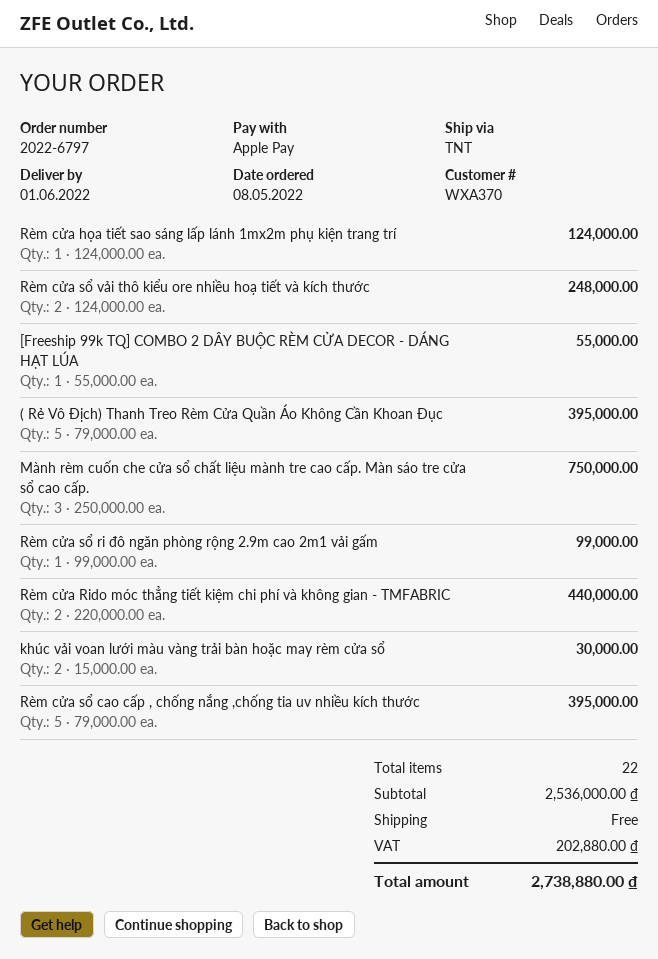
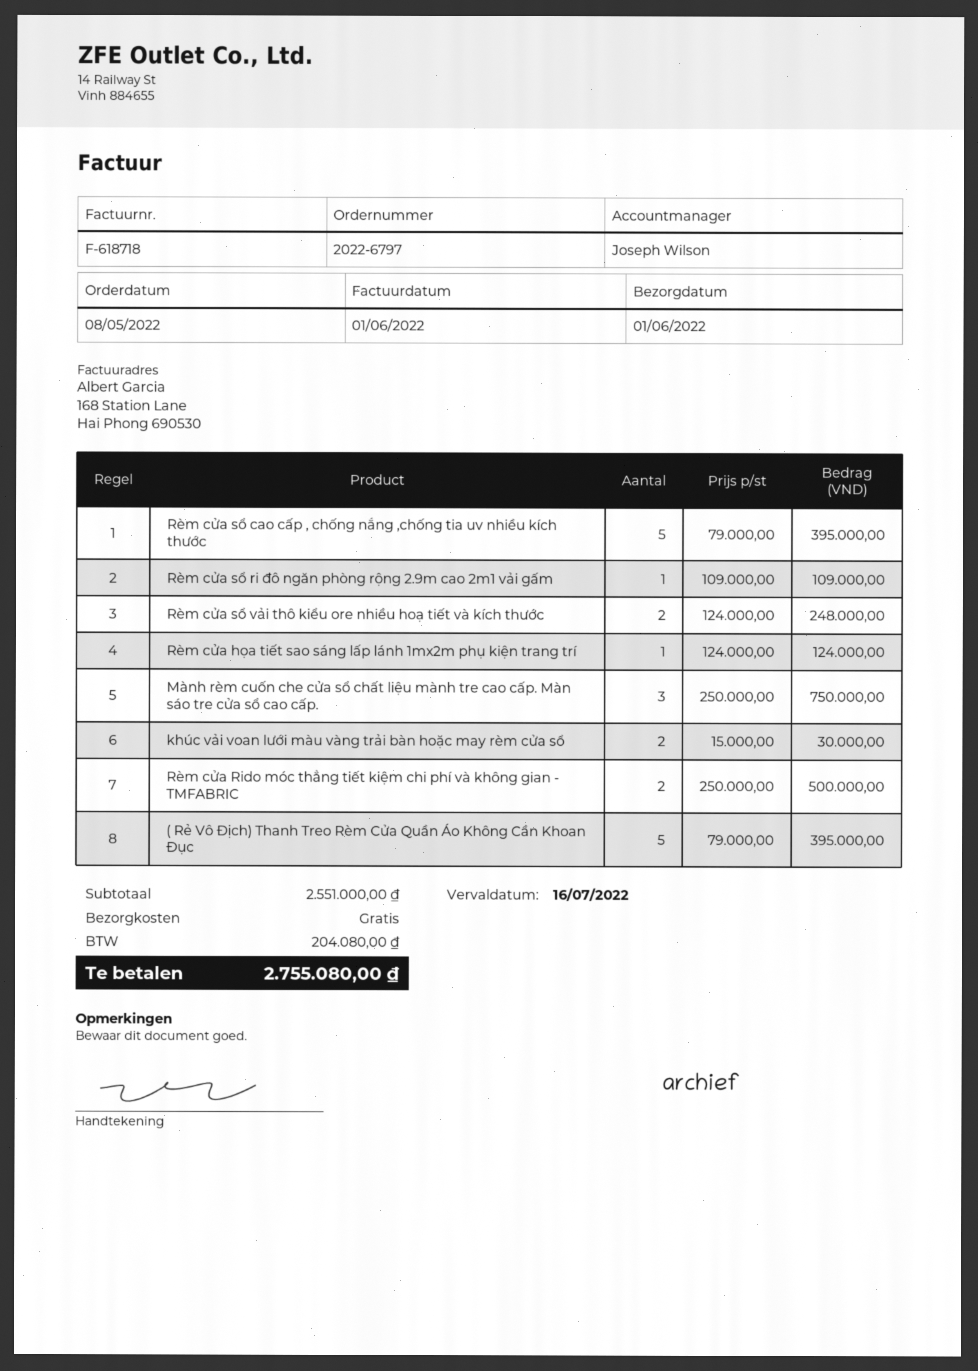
[Freeship 99k TQ] COMBO 2 DÂY BUỘC RÈM CỬA DECOR - DÁNG HẠT LÚA: 1 x 55000.00 = 55000.00 -> none
Rèm cửa sổ ri đô ngăn phòng rộng 2.9m cao 2m1 vải gấm: 1 x 99000.00 = 99000.00 -> 1 x 109000.00 = 109000.00
Rèm cửa Rido móc thẳng tiết kiệm chi phí và không gian - TMFABRIC: 2 x 220000.00 = 440000.00 -> 2 x 250000.00 = 500000.00
subtotal: 2536000.00 -> 2551000.00
tax: 202880.00 -> 204080.00
total: 2738880.00 -> 2755080.00

